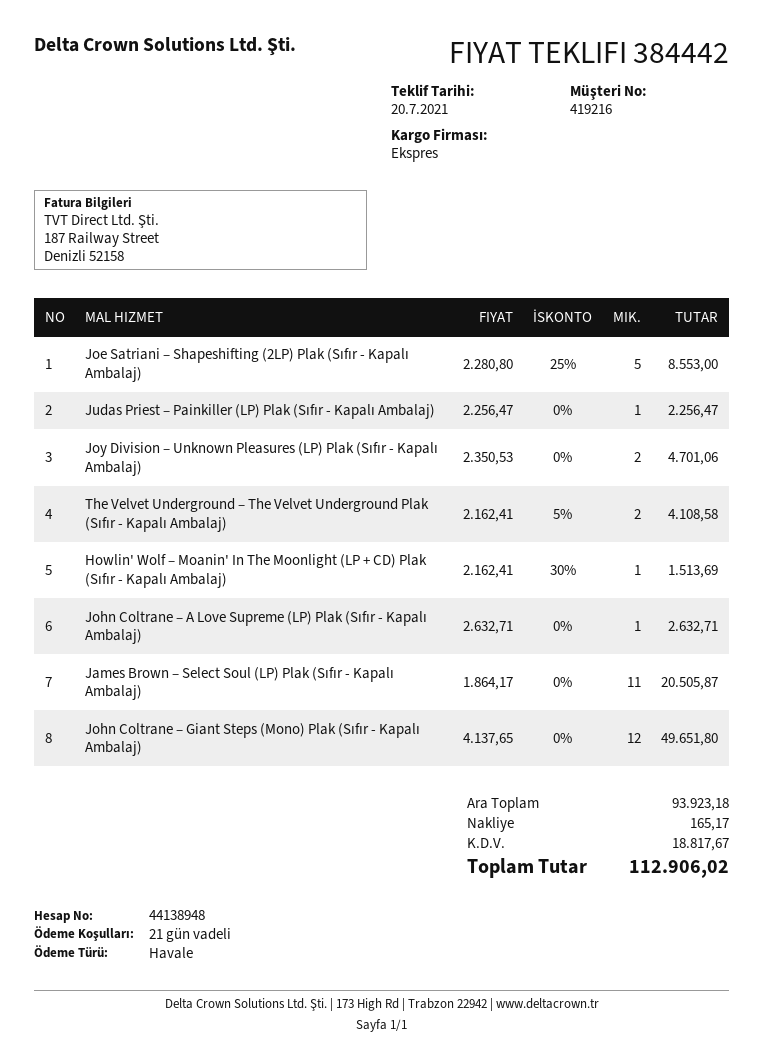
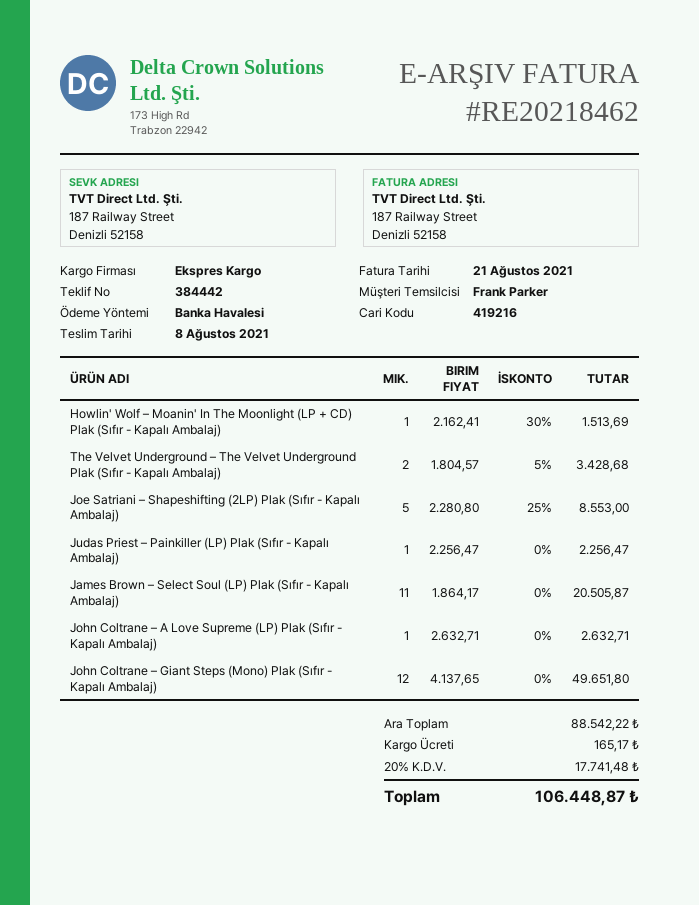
Joy Division – Unknown Pleasures (LP) Plak (Sıfır - Kapalı Ambalaj): 2 x 2350.53 = 4701.06 -> none
The Velvet Underground – The Velvet Underground Plak (Sıfır - Kapalı Ambalaj): 2 x 2162.41 - 5% = 4108.58 -> 2 x 1804.57 - 5% = 3428.68
subtotal: 93923.18 -> 88542.22
tax: 18817.67 -> 17741.48
total: 112906.02 -> 106448.87

